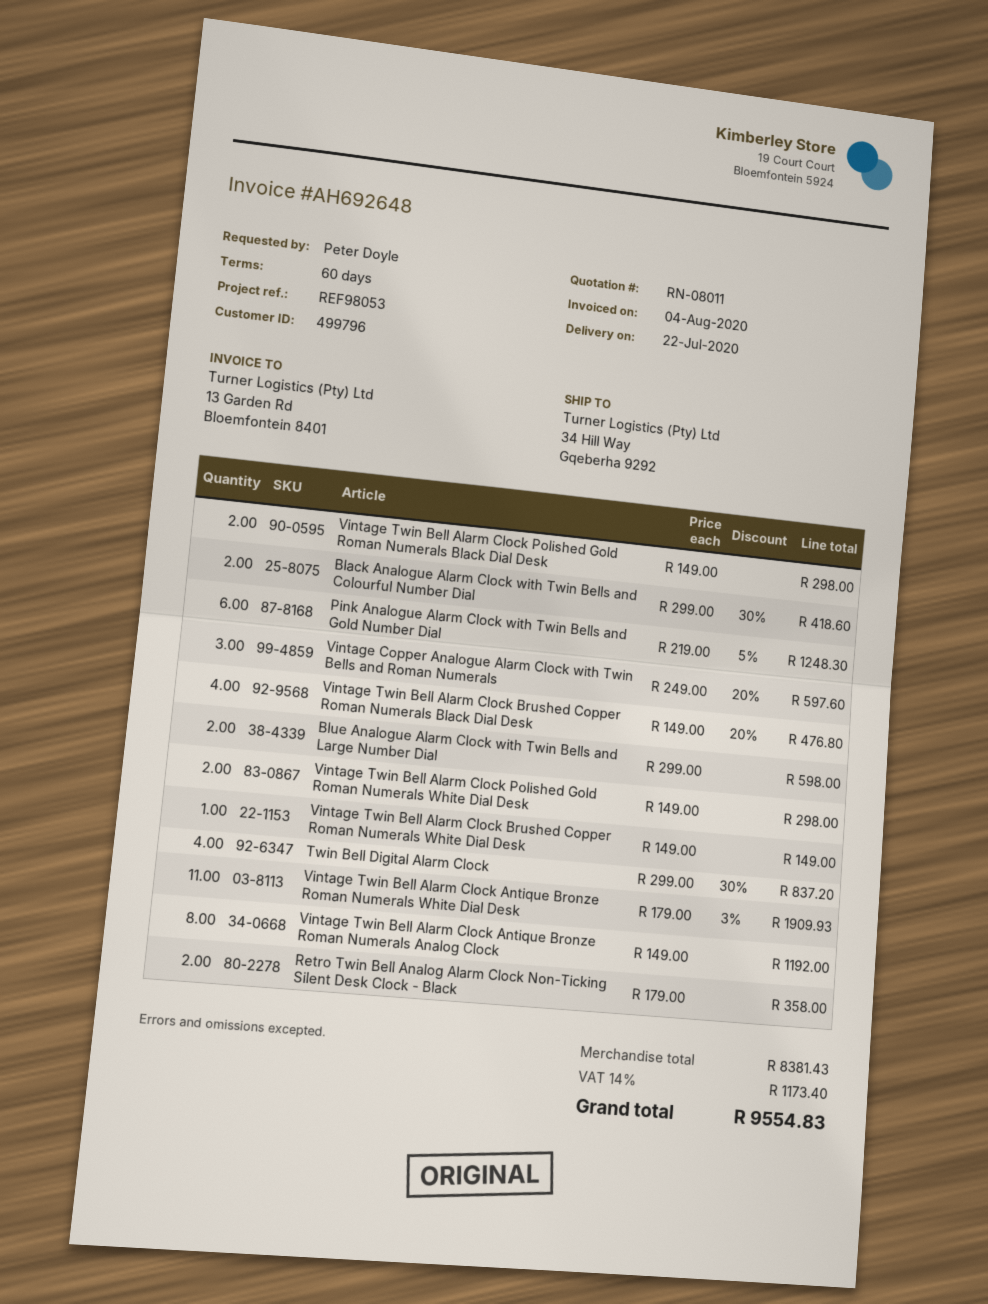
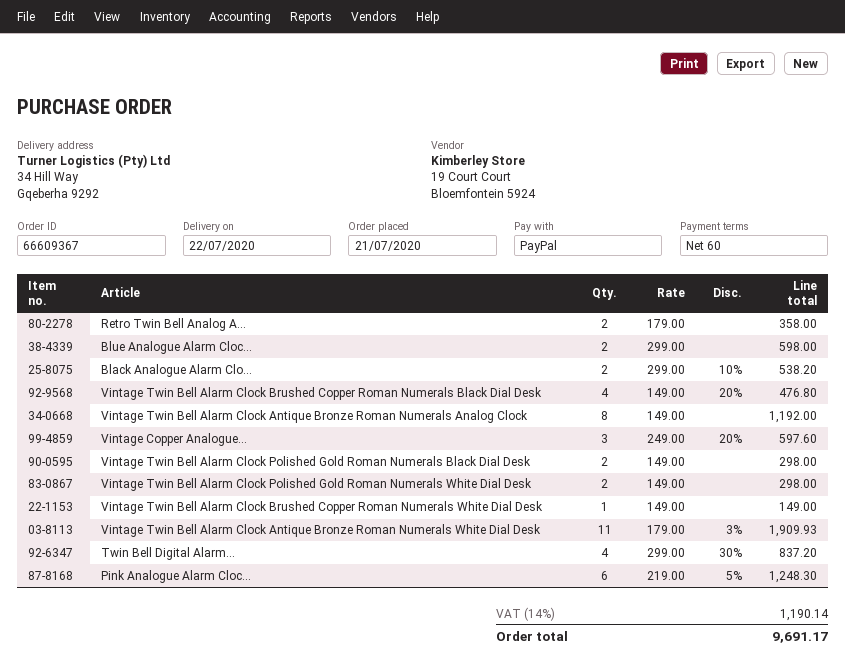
Black Analogue Alarm Clock with Twin Bells and Colourful Number Dial: 2 x 299.00 - 30% = 418.60 -> 2 x 299.00 - 10% = 538.20
tax: 14% = 1173.40 -> 14% = 1190.14
total: 9554.83 -> 9691.17

